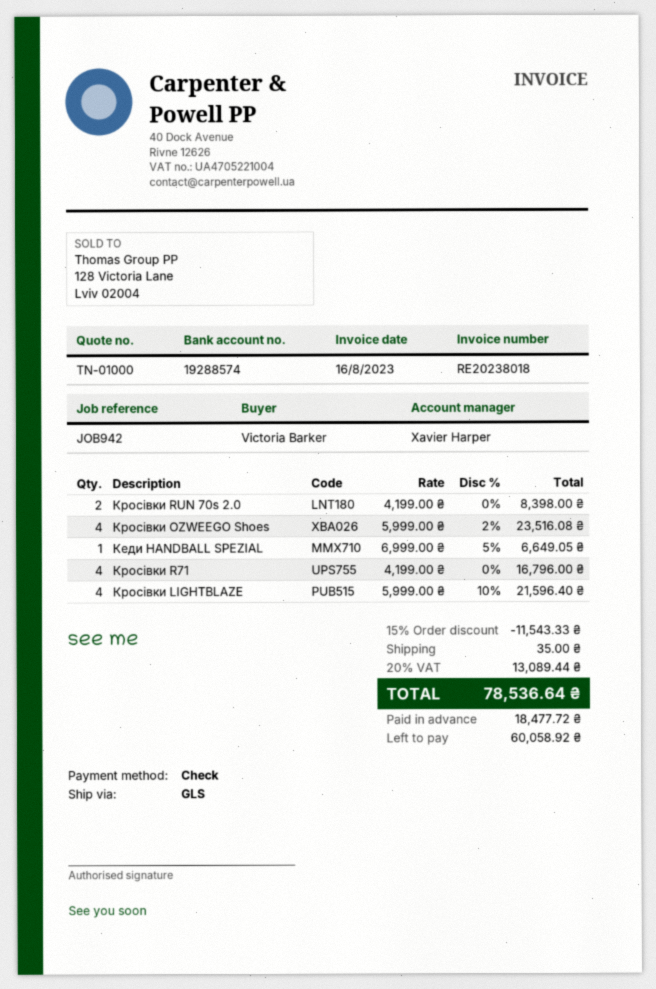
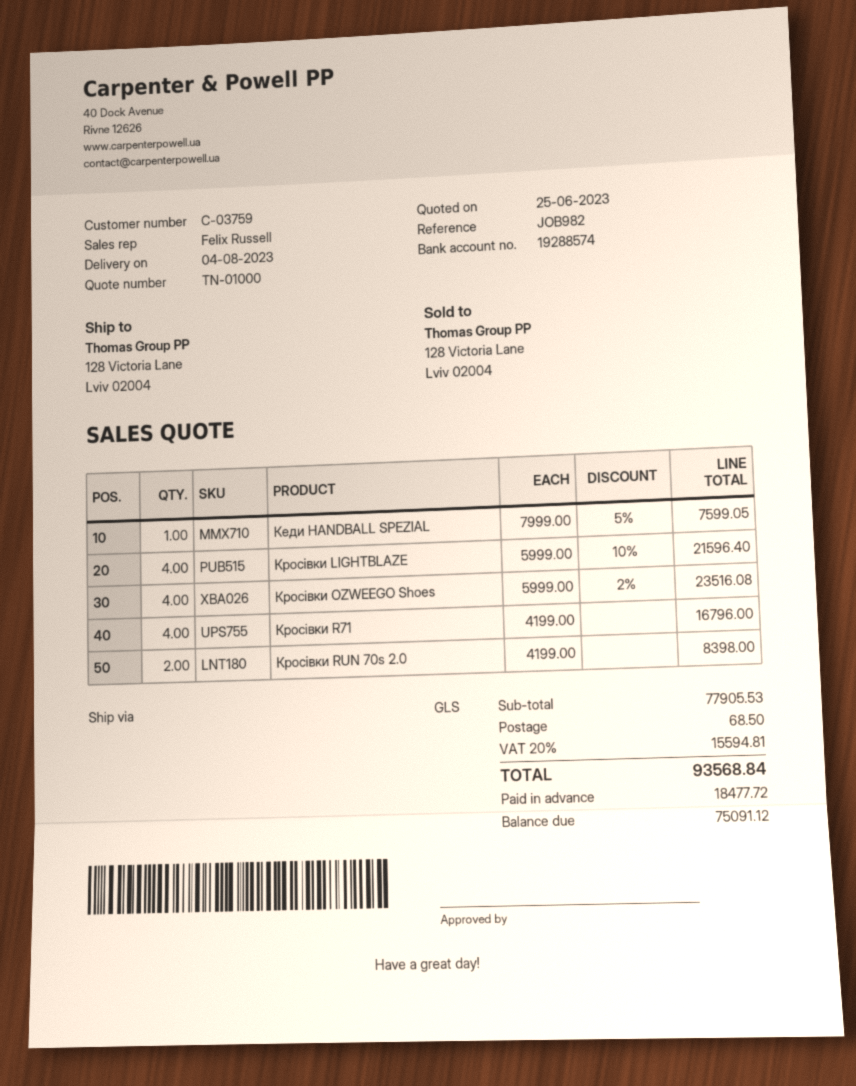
reference: JOB942 -> JOB982
sales rep: Xavier Harper -> Felix Russell
Кеди HANDBALL SPEZIAL: 1 x 6999.00 - 5% = 6649.05 -> 1 x 7999.00 - 5% = 7599.05
discount: 15% = 11543.33 -> none
shipping: 35.00 -> 68.50
tax: 20% = 13089.44 -> 20% = 15594.81
total: 78536.64 -> 93568.84
balance: 60058.92 -> 75091.12

